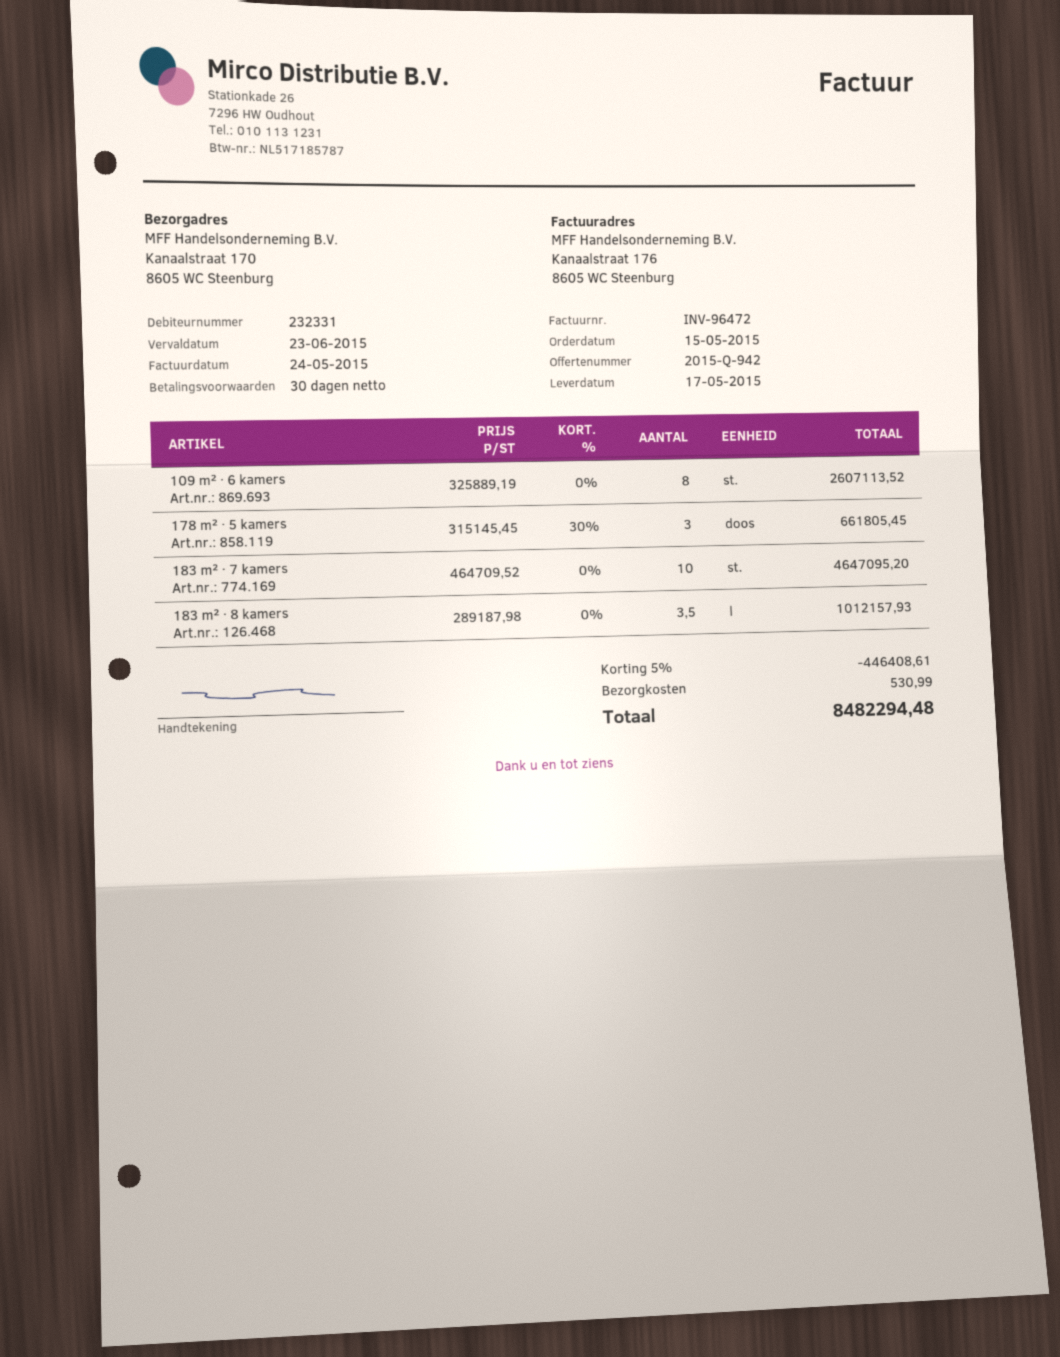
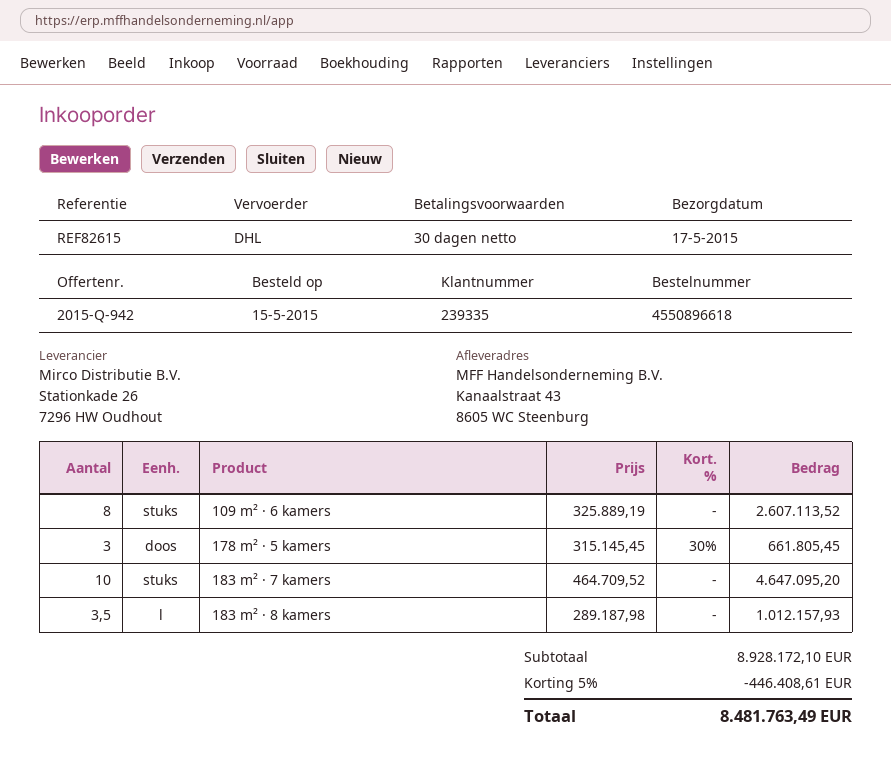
customer number: 232331 -> 239335
ship to: Kanaalstraat 170, 8605 WC Steenburg -> Kanaalstraat 43, 8605 WC Steenburg
shipping: 530.99 -> none
total: 8482294.48 -> 8481763.49

